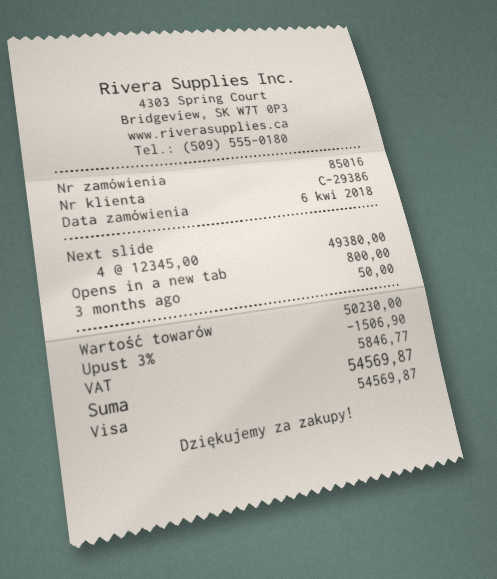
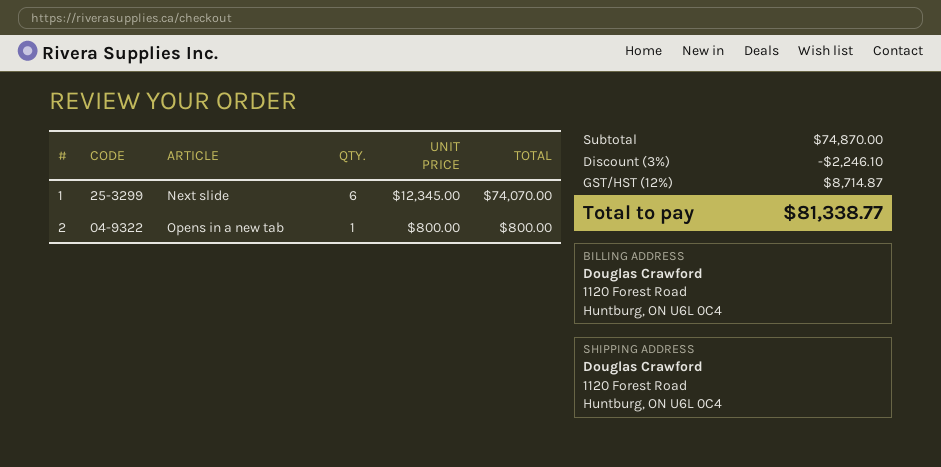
Next slide: 4 x 12345.00 = 49380.00 -> 6 x 12345.00 = 74070.00
3 months ago: 1 x 50.00 = 50.00 -> none
subtotal: 50230.00 -> 74870.00
discount: 3% = 1506.90 -> 3% = 2246.10
tax: 5846.77 -> 8714.87
total: 54569.87 -> 81338.77

